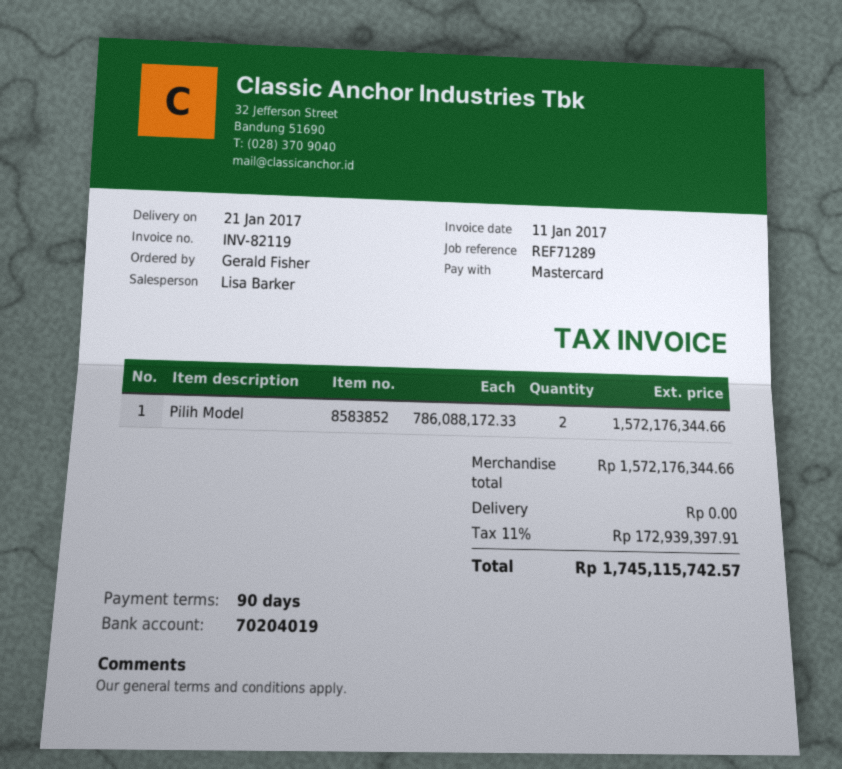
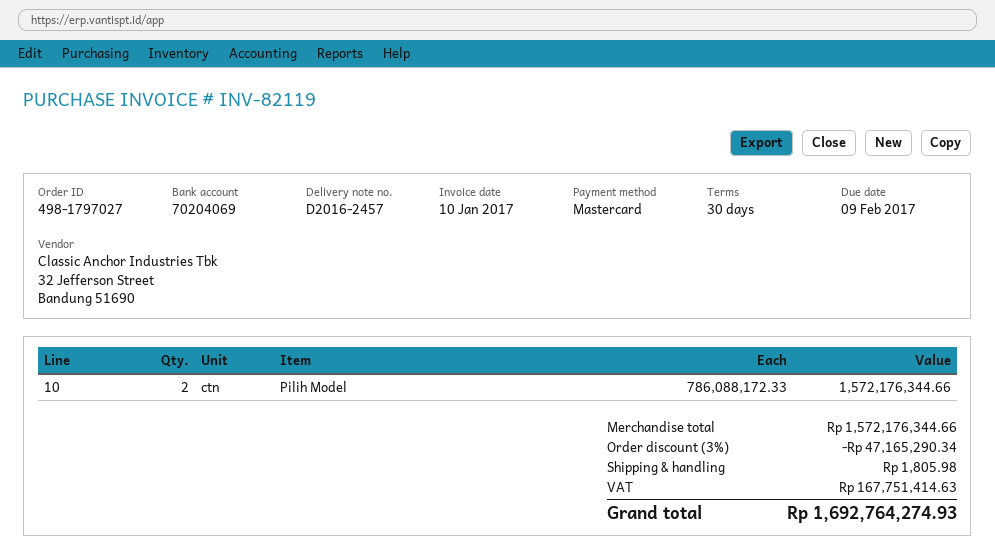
invoice date: 2017-01-11 -> 2017-01-10
payment terms: 90 days -> 30 days
bank account: 70204019 -> 70204069
discount: none -> 3% = 47165290.34
shipping: 0.00 -> 1805.98
tax: 172939397.91 -> 167751414.63
total: 1745115742.57 -> 1692764274.93

